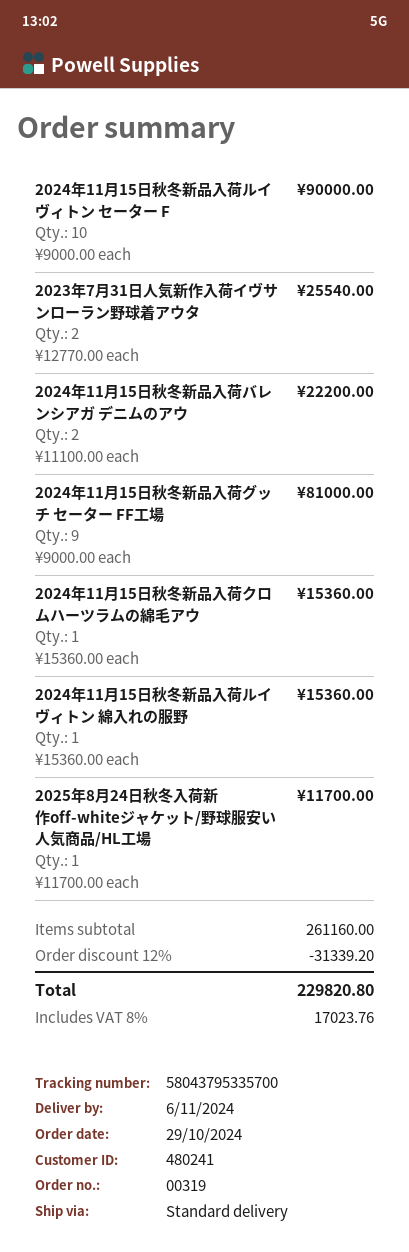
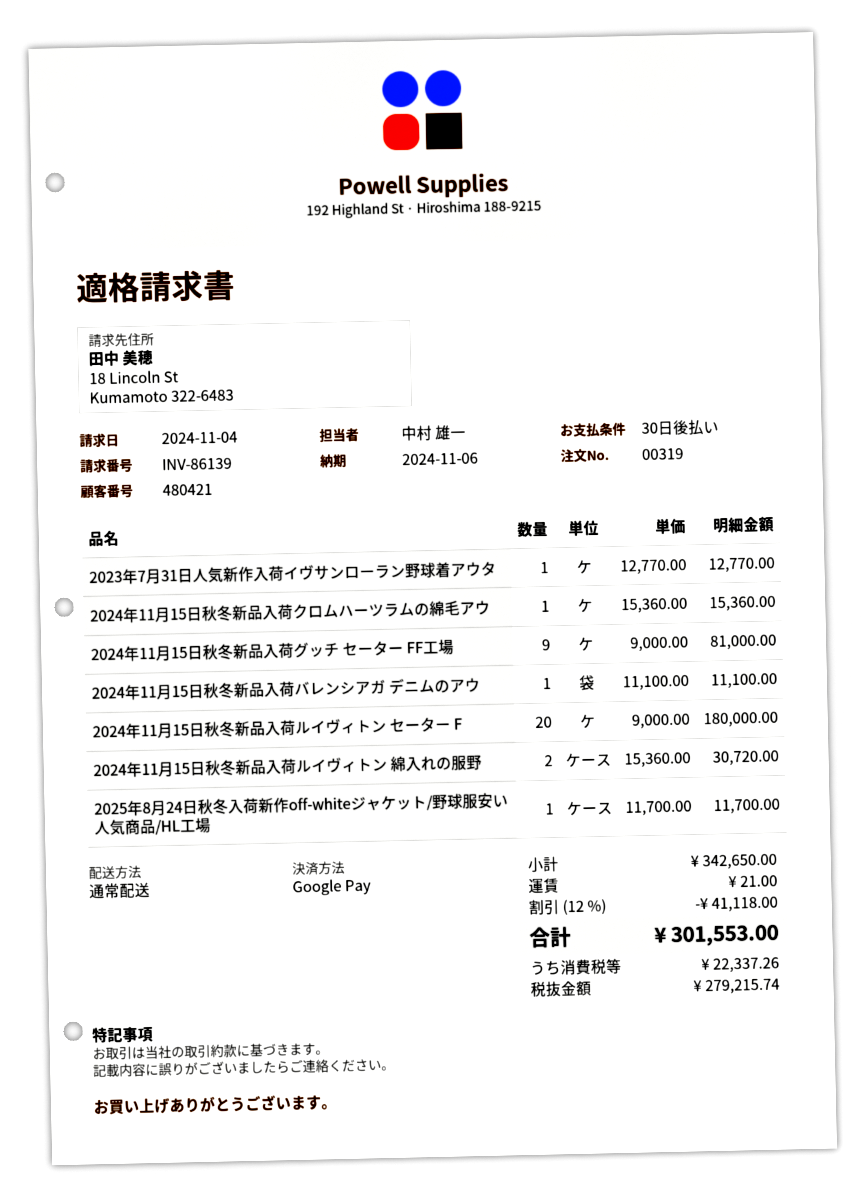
customer number: 480241 -> 480421
2024年11月15日秋冬新品入荷ルイヴィトン セーター F: 10 x 9000.00 = 90000.00 -> 20 x 9000.00 = 180000.00
2023年7月31日人気新作入荷イヴサンローラン野球着アウタ: 2 x 12770.00 = 25540.00 -> 1 x 12770.00 = 12770.00
2024年11月15日秋冬新品入荷バレンシアガ デニムのアウ: 2 x 11100.00 = 22200.00 -> 1 x 11100.00 = 11100.00
2024年11月15日秋冬新品入荷ルイヴィトン 綿入れの服野: 1 x 15360.00 = 15360.00 -> 2 x 15360.00 = 30720.00
subtotal: 261160.00 -> 342650.00
discount: 12% = 31339.20 -> 12% = 41118.00
shipping: none -> 21.00
tax: 17023.76 -> 22337.26
total: 229820.80 -> 301553.00

